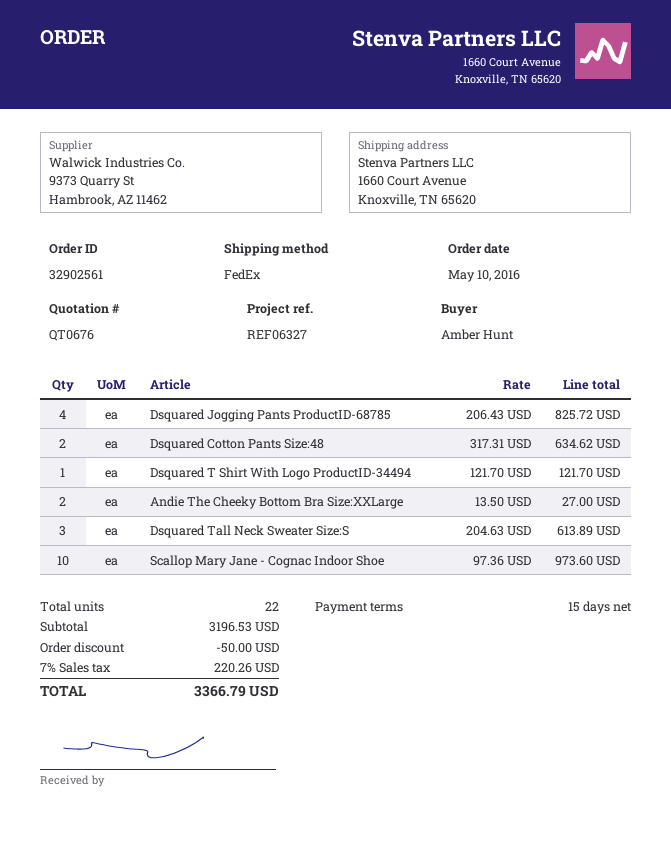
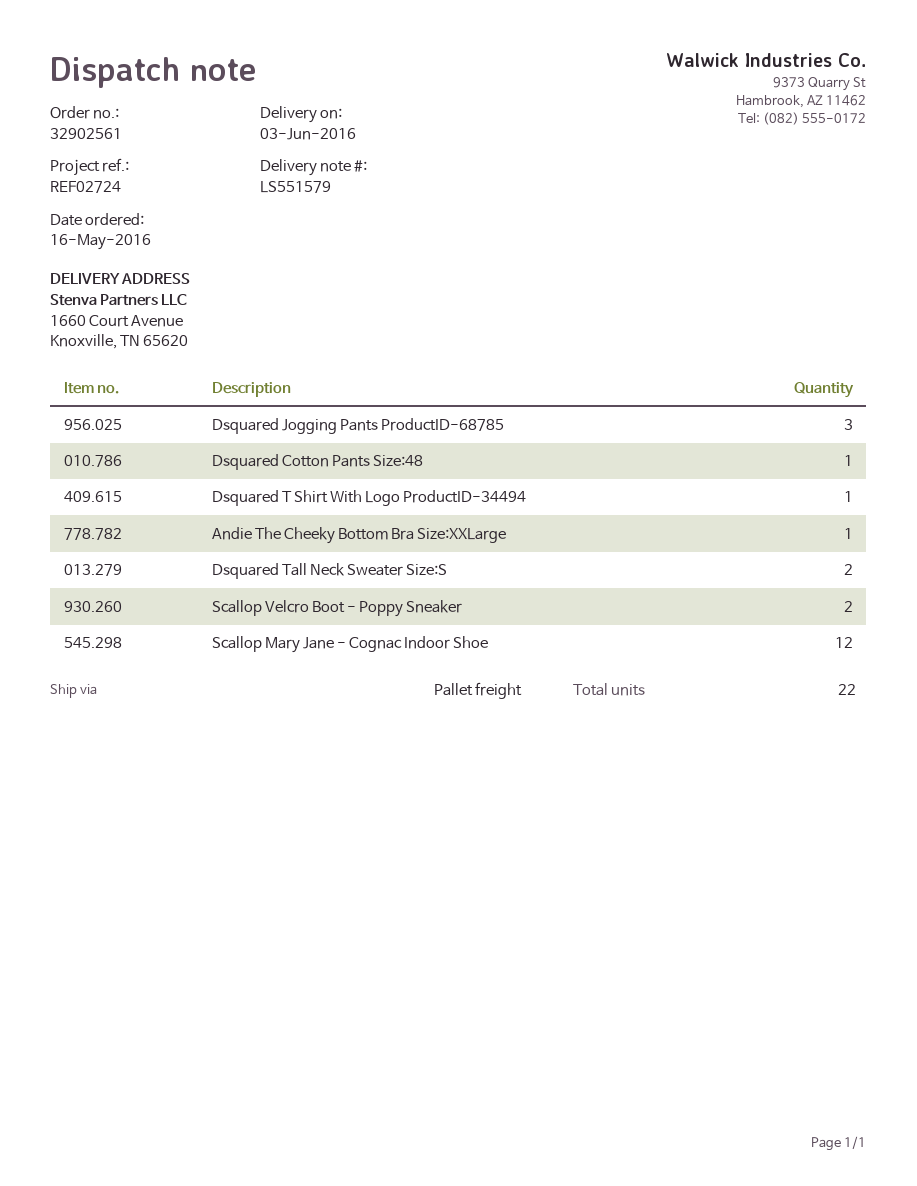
order date: 2016-05-10 -> 2016-05-16
reference: REF06327 -> REF02724
shipping method: FedEx -> pallet freight
Dsquared Jogging Pants ProductID-68785: 4 -> 3
Dsquared Cotton Pants Size:48: 2 -> 1
Andie The Cheeky Bottom Bra Size:XXLarge: 2 -> 1
Dsquared Tall Neck Sweater Size:S: 3 -> 2
Scallop Mary Jane - Cognac Indoor Shoe: 10 -> 12
Scallop Velcro Boot - Poppy Sneaker: none -> 2

